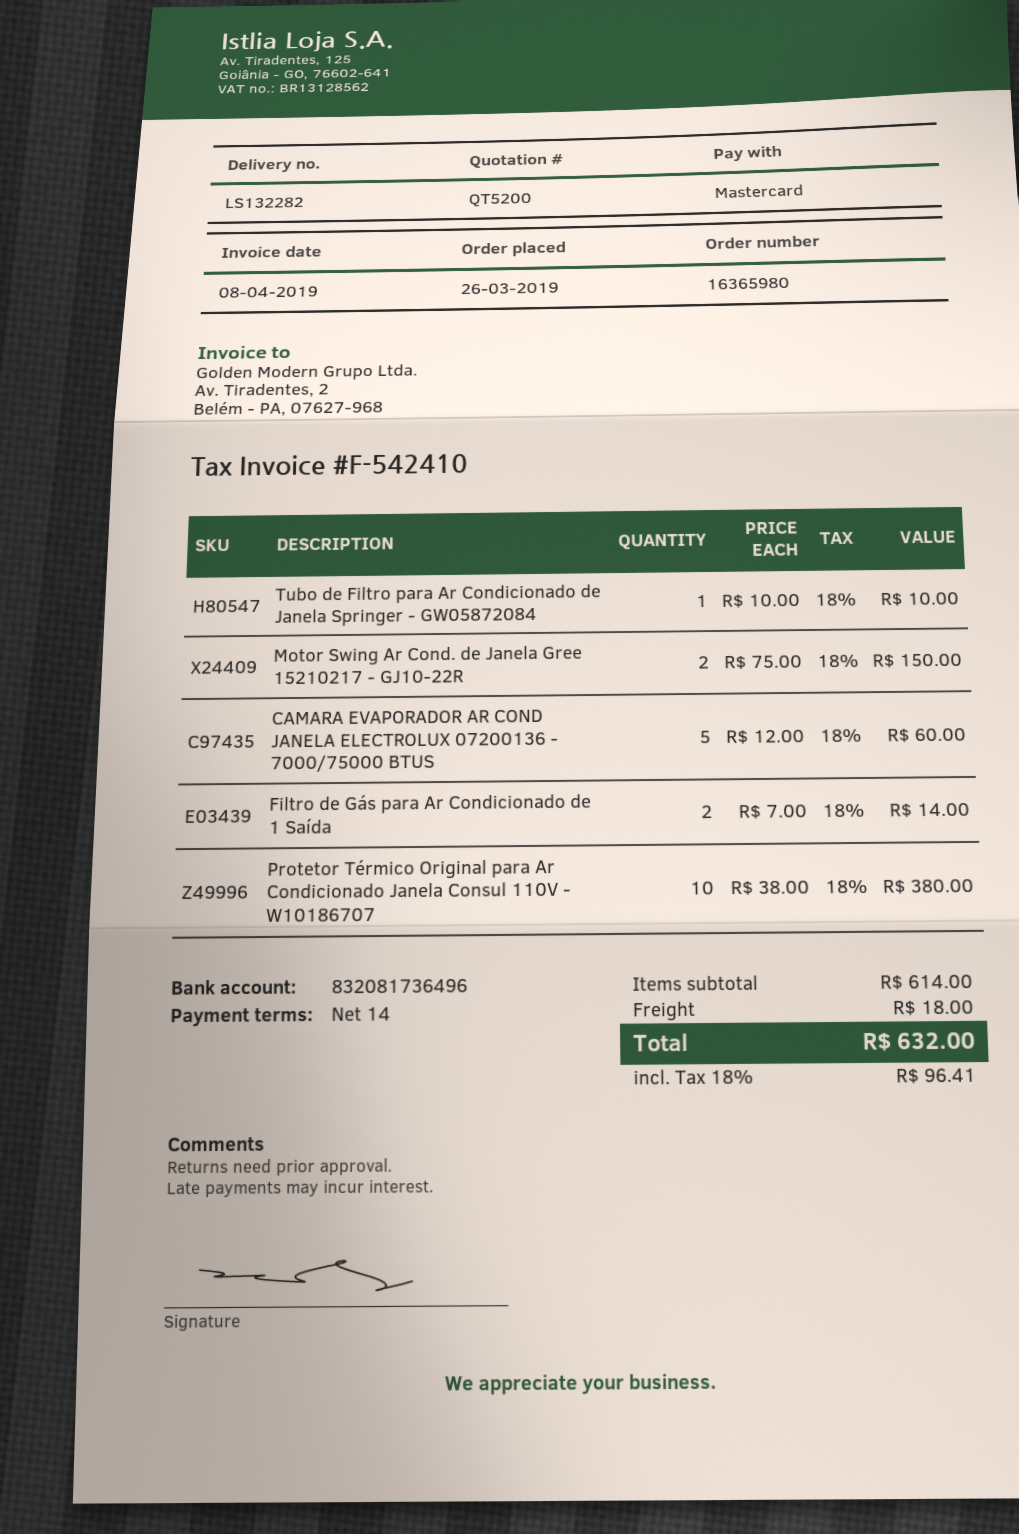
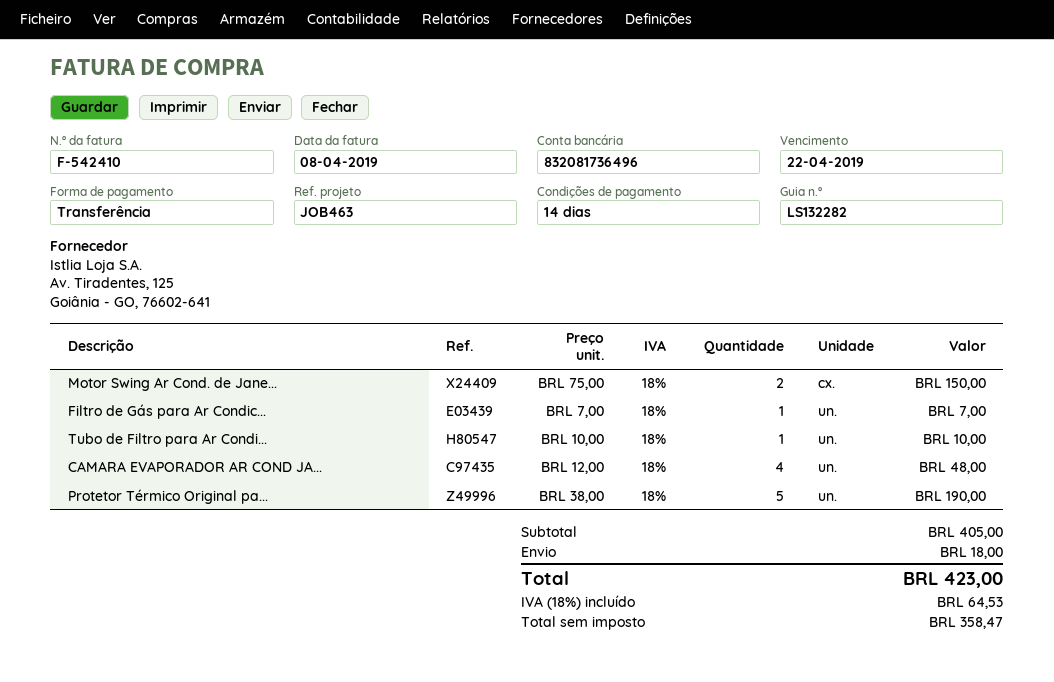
payment method: Mastercard -> bank transfer
CAMARA EVAPORADOR AR COND JANELA ELECTROLUX 07200136 - 7000/75000 BTUS: 5 x 12.00 = 60.00 -> 4 x 12.00 = 48.00
Filtro de Gás para Ar Condicionado de 1 Saída: 2 x 7.00 = 14.00 -> 1 x 7.00 = 7.00
Protetor Térmico Original para Ar Condicionado Janela Consul 110V - W10186707: 10 x 38.00 = 380.00 -> 5 x 38.00 = 190.00
subtotal: 614.00 -> 405.00
tax: 18% = 96.41 -> 18% = 64.53
total: 632.00 -> 423.00

